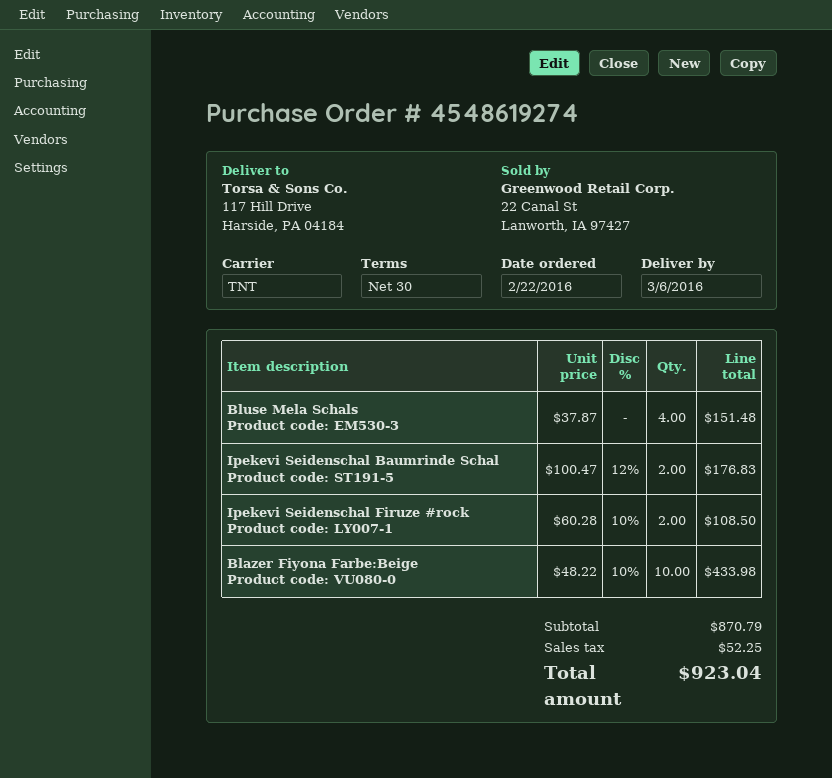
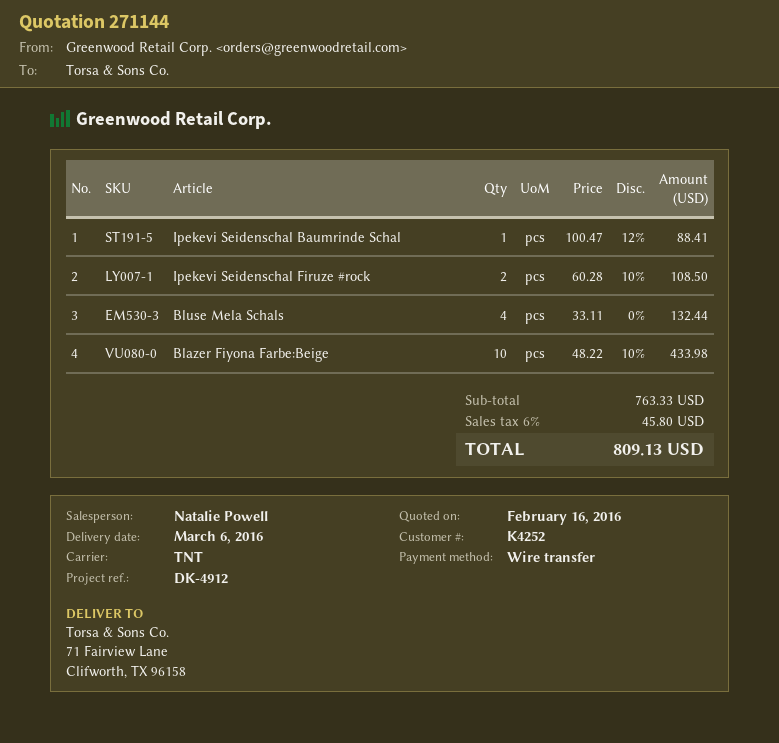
ship to: 117 Hill Drive, Harside, PA 04184 -> 71 Fairview Lane, Clifworth, TX 96158
Bluse Mela Schals: 4 x 37.87 = 151.48 -> 4 x 33.11 = 132.44
Ipekevi Seidenschal Baumrinde Schal: 2 x 100.47 - 12% = 176.83 -> 1 x 100.47 - 12% = 88.41
subtotal: 870.79 -> 763.33
tax: 52.25 -> 45.80
total: 923.04 -> 809.13

